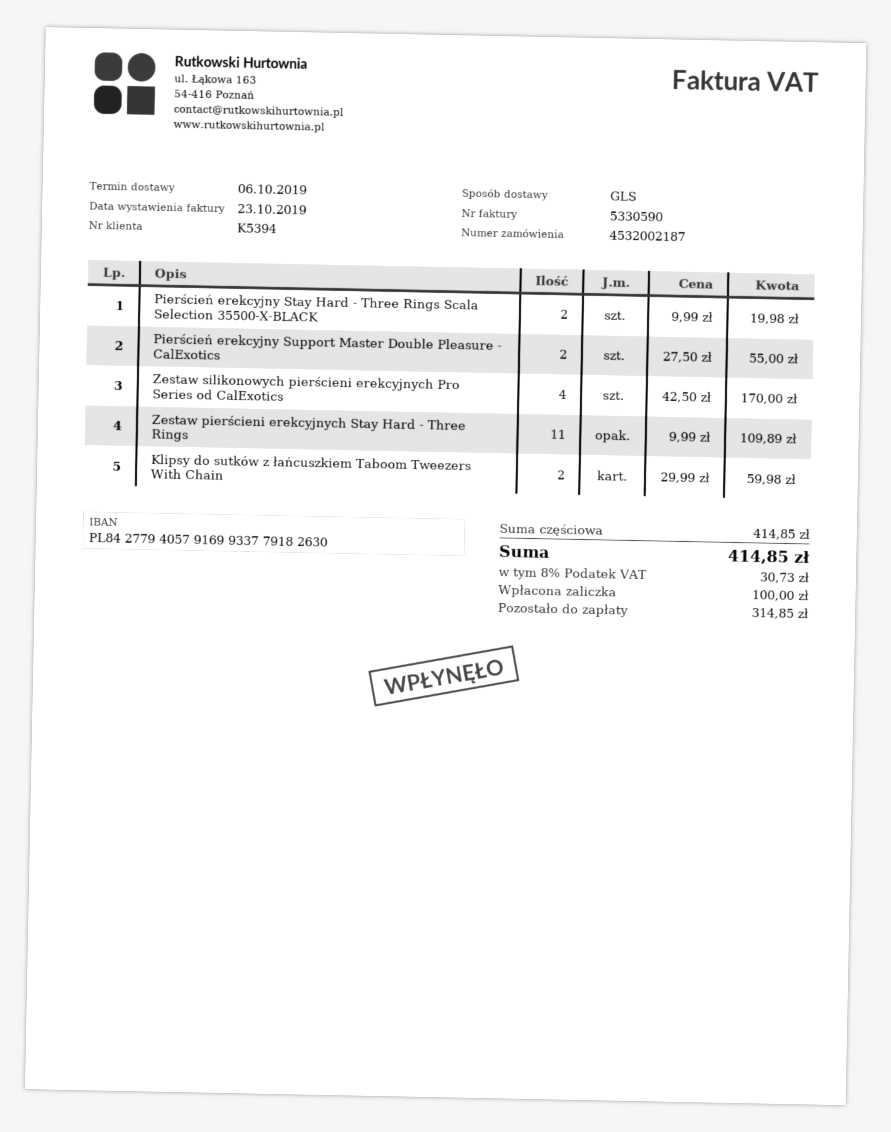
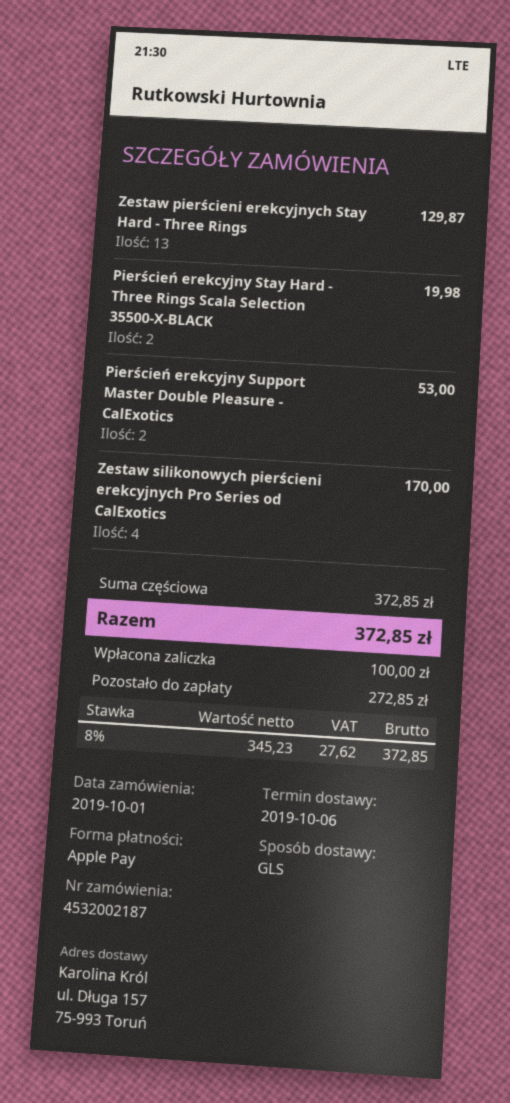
Pierścień erekcyjny Support Master Double Pleasure - CalExotics: 2 for 55.00 -> 2 for 53.00
Zestaw pierścieni erekcyjnych Stay Hard - Three Rings: 11 for 109.89 -> 13 for 129.87
Klipsy do sutków z łańcuszkiem Taboom Tweezers With Chain: 2 for 59.98 -> none
subtotal: 414.85 -> 372.85
tax: 8% = 30.73 -> 8% = 27.62
total: 414.85 -> 372.85
balance: 314.85 -> 272.85

